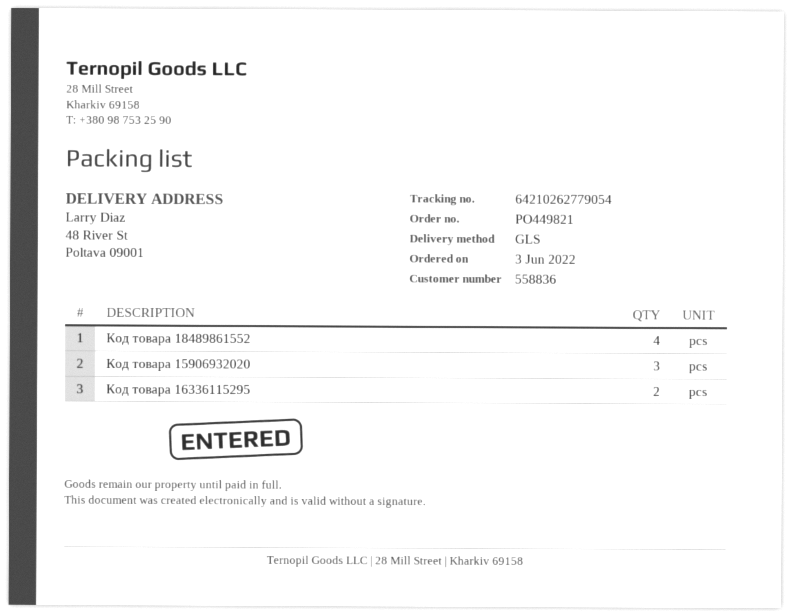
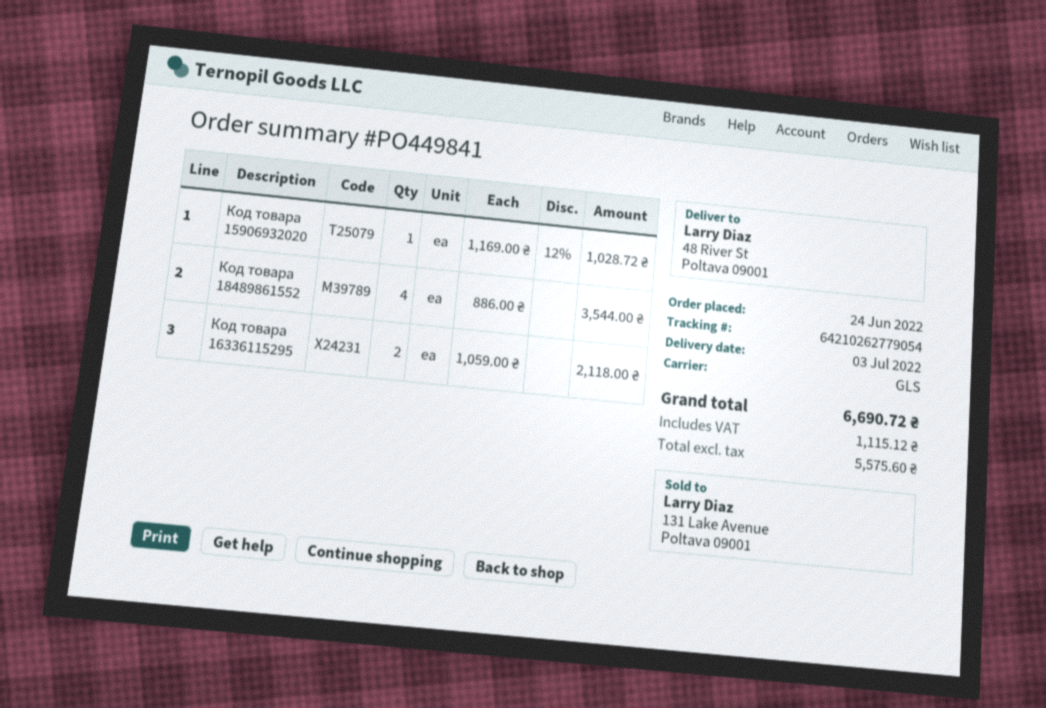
order number: PO449821 -> PO449841
order date: 2022-06-03 -> 2022-06-24
Код товара 15906932020: 3 -> 1

